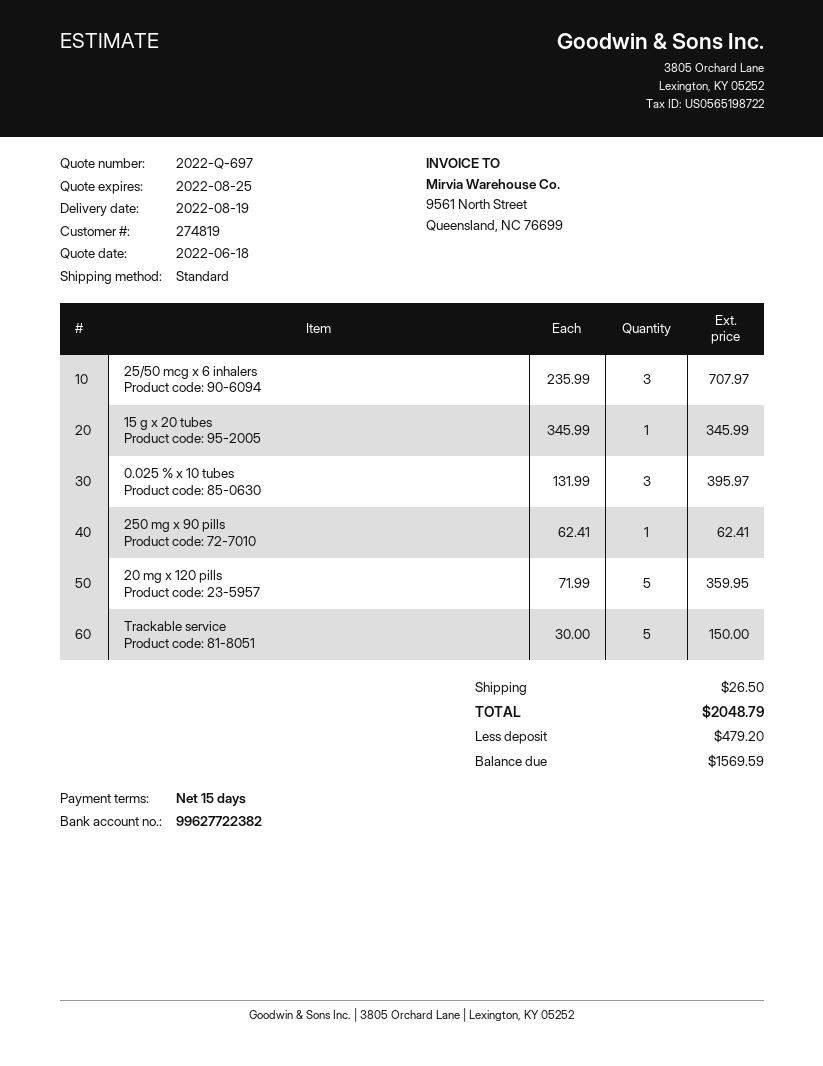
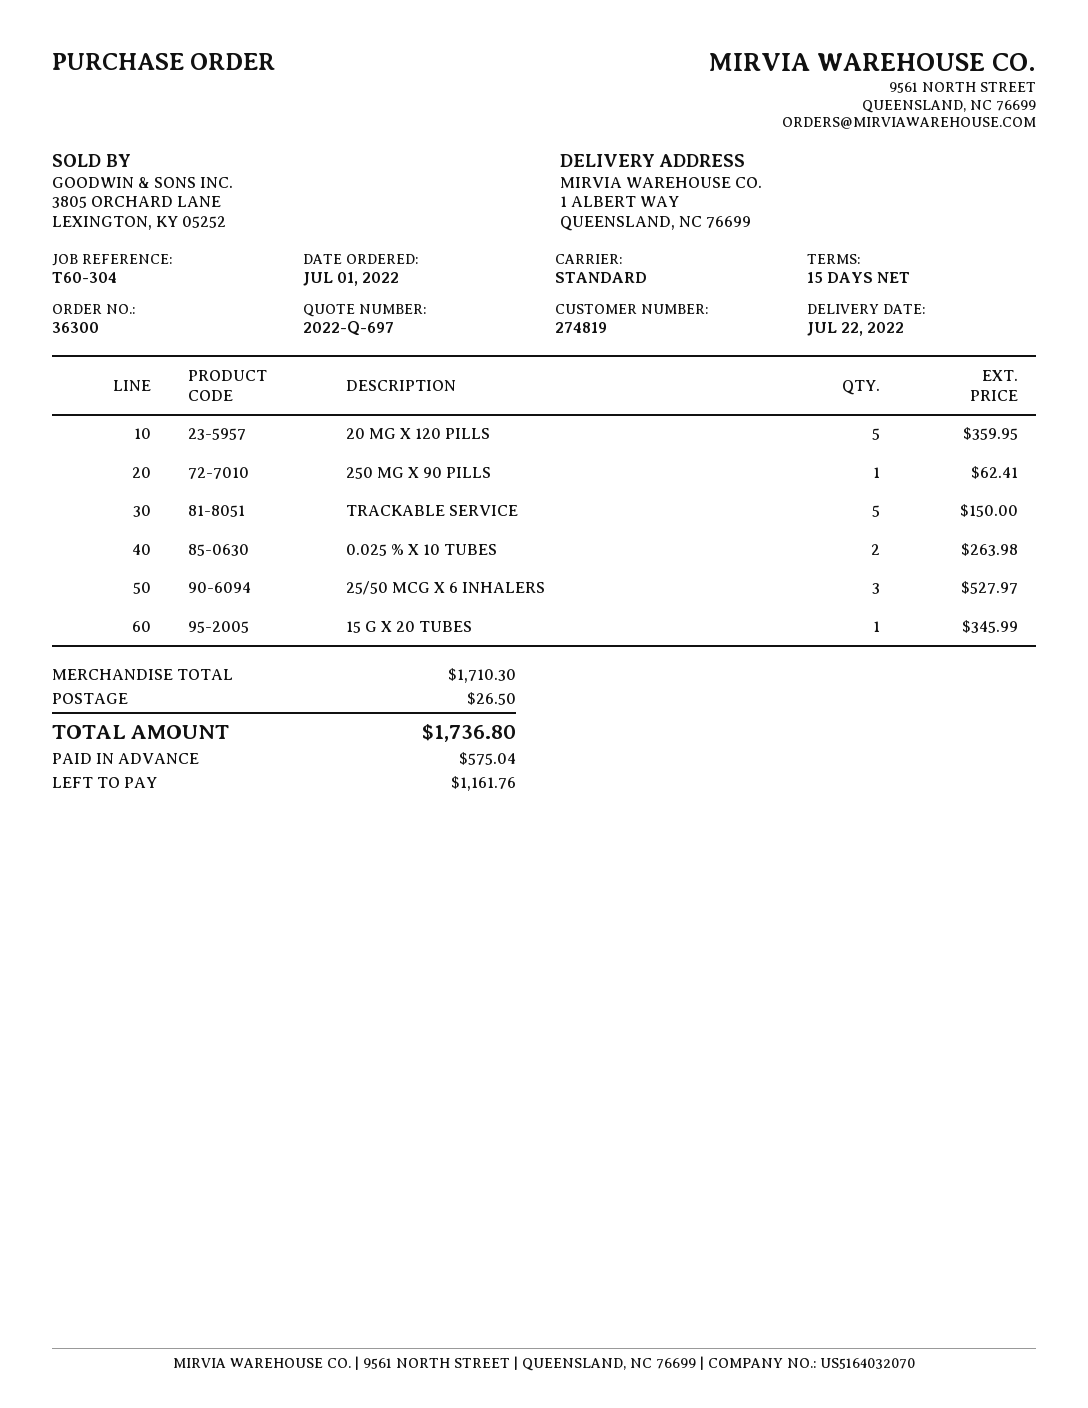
delivery date: 2022-08-19 -> 2022-07-22
25/50 mcg x 6 inhalers: 3 for 707.97 -> 3 for 527.97
0.025 % x 10 tubes: 3 for 395.97 -> 2 for 263.98
total: 2048.79 -> 1736.80
deposit: 479.20 -> 575.04
balance: 1569.59 -> 1161.76

